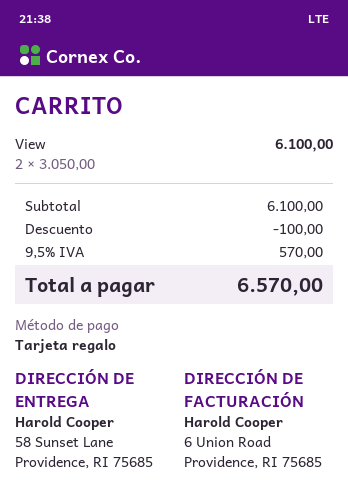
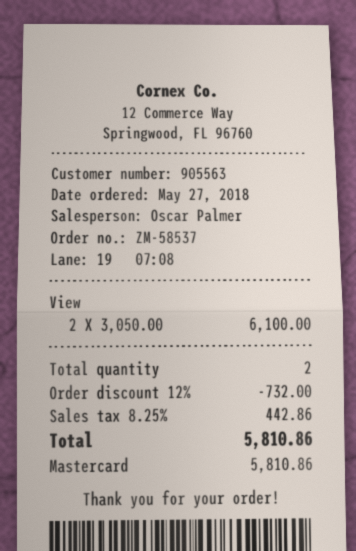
payment method: gift card -> Mastercard
discount: 100.00 -> 732.00
tax: 9.5% = 570.00 -> 8.25% = 442.86
total: 6570.00 -> 5810.86

